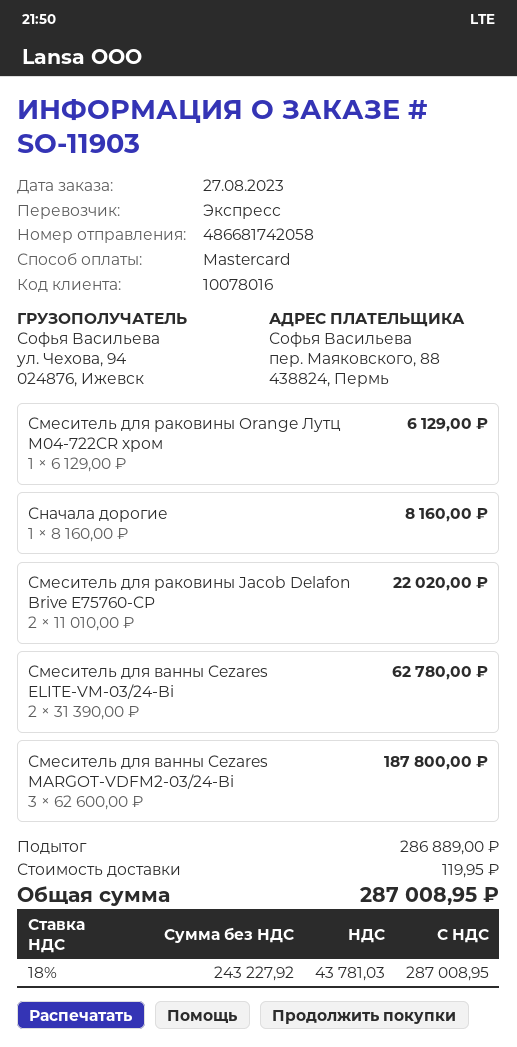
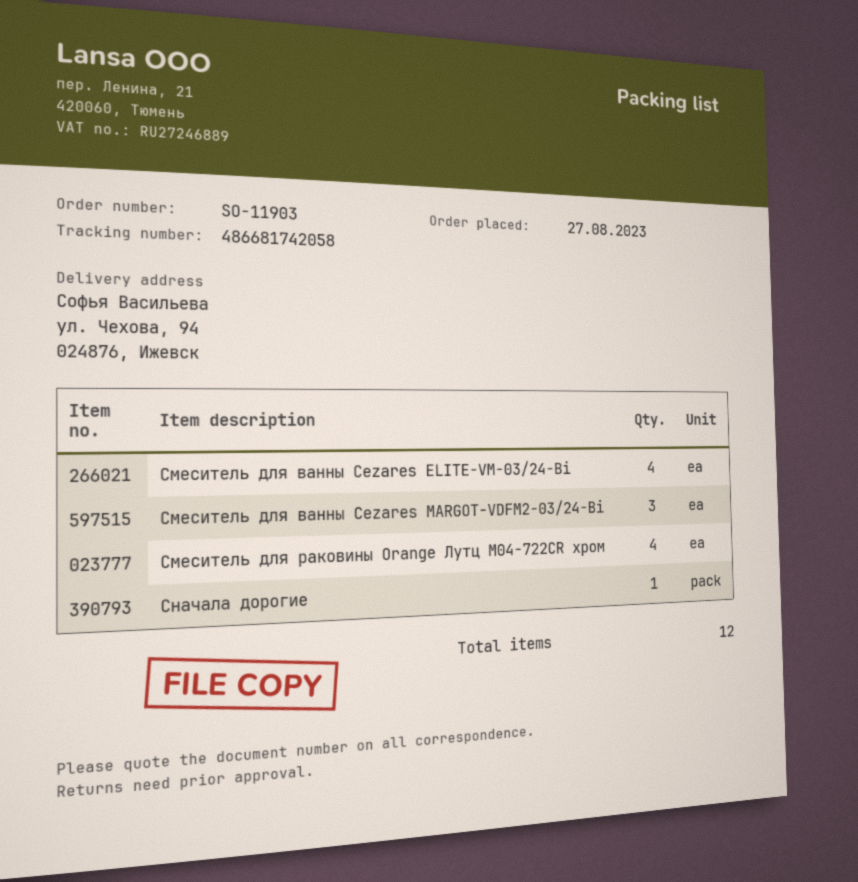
Смеситель для раковины Orange Лутц M04-722CR хром: 1 -> 4
Смеситель для раковины Jacob Delafon Brive E75760-CP: 2 -> none
Смеситель для ванны Cezares ELITE-VM-03/24-Bi: 2 -> 4

